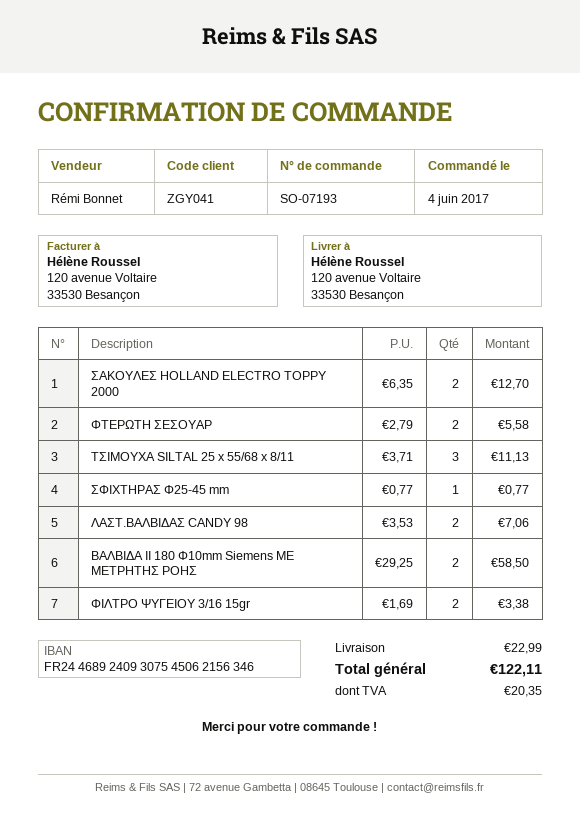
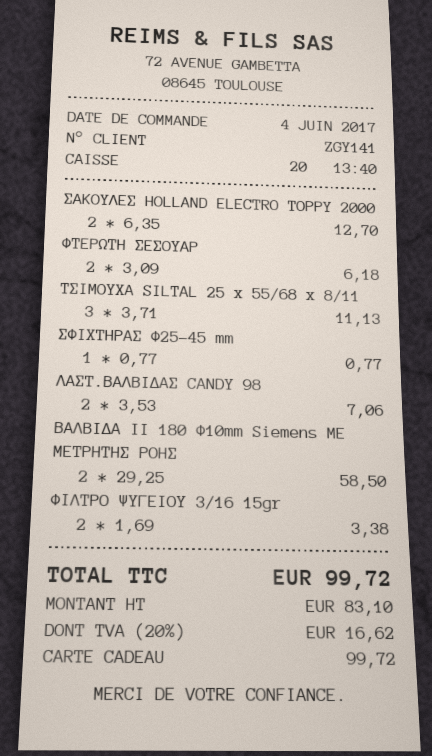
customer number: ZGY041 -> ZGY141
ΦΤΕΡΩΤΗ ΣΕΣΟΥΑΡ: 2 x 2.79 = 5.58 -> 2 x 3.09 = 6.18
shipping: 22.99 -> none
tax: 20.35 -> 16.62
total: 122.11 -> 99.72

